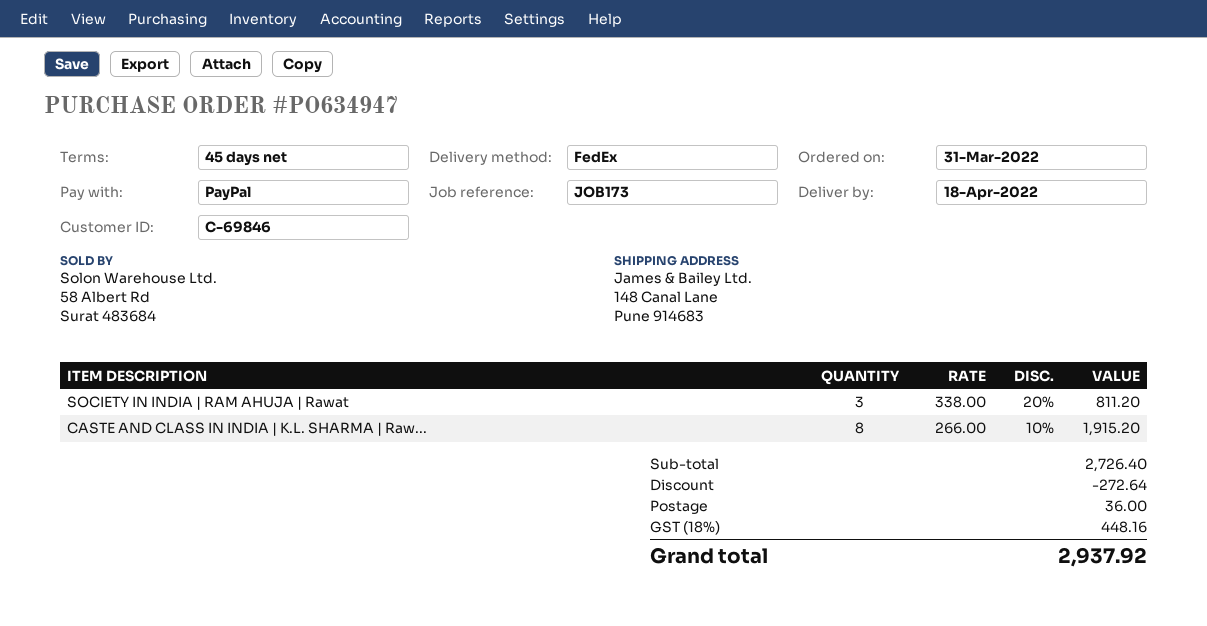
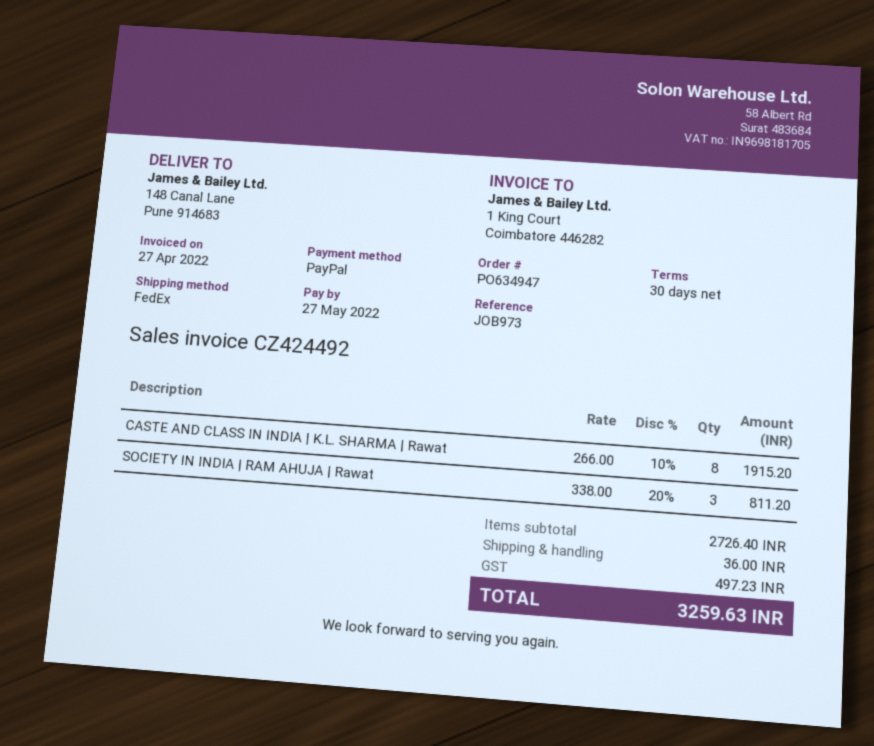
payment terms: 45 days -> 30 days
reference: JOB173 -> JOB973
discount: 272.64 -> none
tax: 448.16 -> 497.23
total: 2937.92 -> 3259.63

